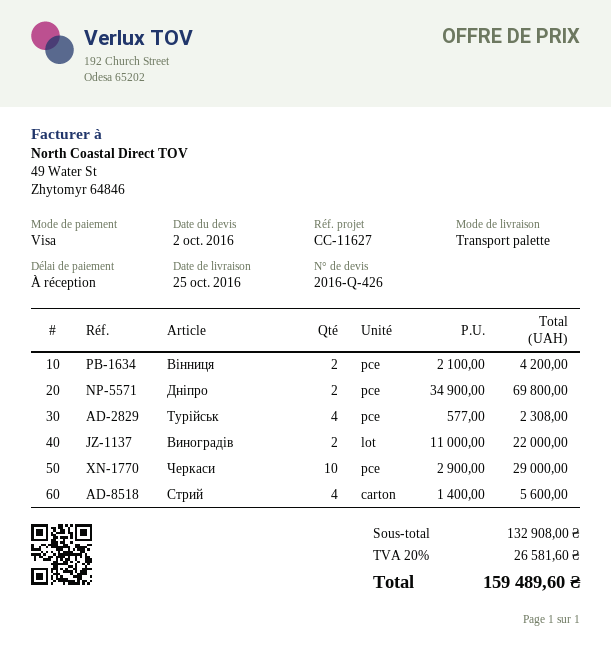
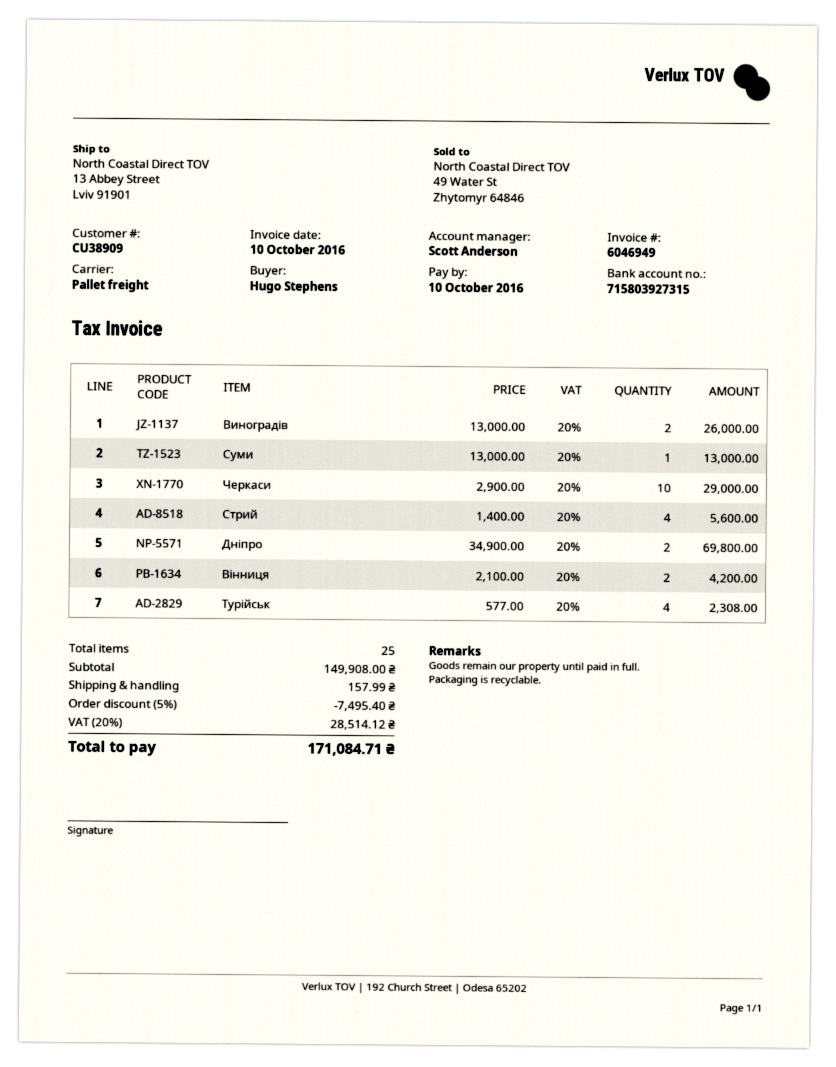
Виноградів: 2 x 11000.00 = 22000.00 -> 2 x 13000.00 = 26000.00
Суми: none -> 1 x 13000.00 = 13000.00
subtotal: 132908.00 -> 149908.00
discount: none -> 5% = 7495.40
shipping: none -> 157.99
tax: 20% = 26581.60 -> 20% = 28514.12
total: 159489.60 -> 171084.71

